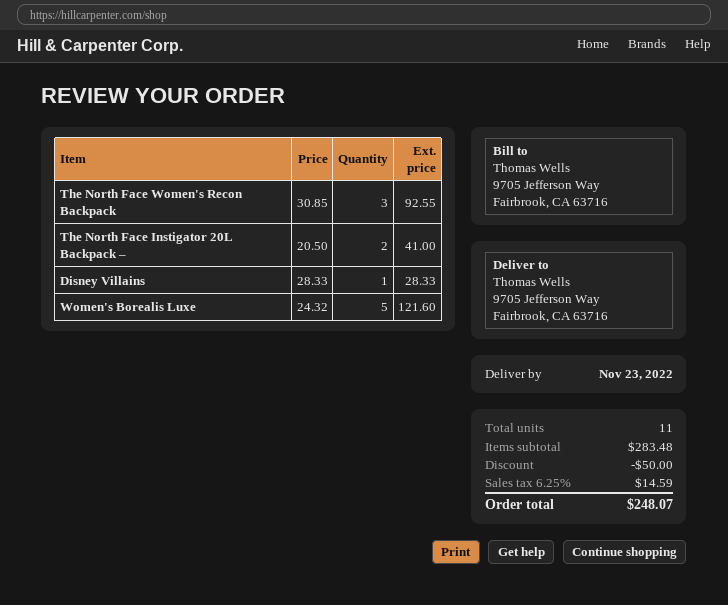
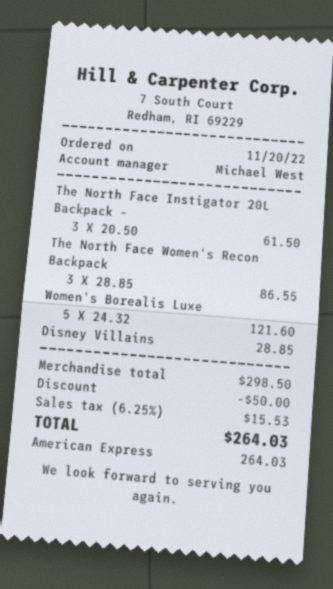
The North Face Women's Recon Backpack: 3 x 30.85 = 92.55 -> 3 x 28.85 = 86.55
The North Face Instigator 20L Backpack –: 2 x 20.50 = 41.00 -> 3 x 20.50 = 61.50
Disney Villains: 1 x 28.33 = 28.33 -> 1 x 28.85 = 28.85
subtotal: 283.48 -> 298.50
tax: 6.25% = 14.59 -> 6.25% = 15.53
total: 248.07 -> 264.03

